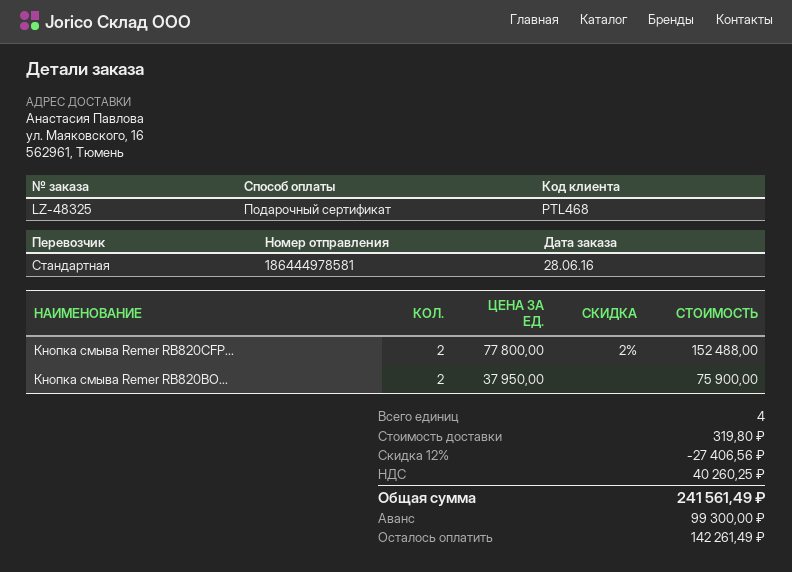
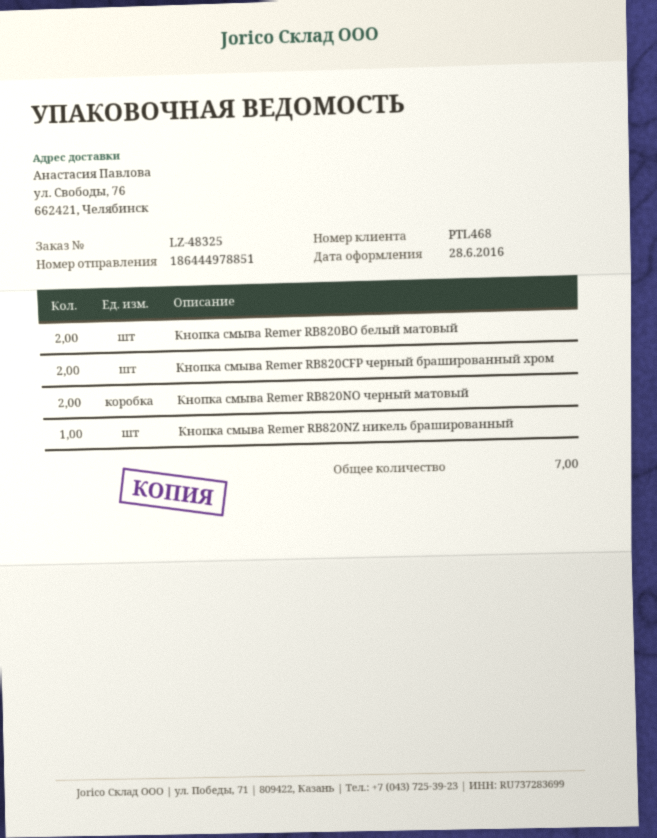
tracking number: 186444978581 -> 186444978851
ship to: ул. Маяковского, 16, 562961, Тюмень -> ул. Свободы, 76, 662421, Челябинск
Кнопка смыва Remer RB820NO черный матовый: none -> 2
Кнопка смыва Remer RB820NZ никель брашированный: none -> 1
total quantity: 4 -> 7

